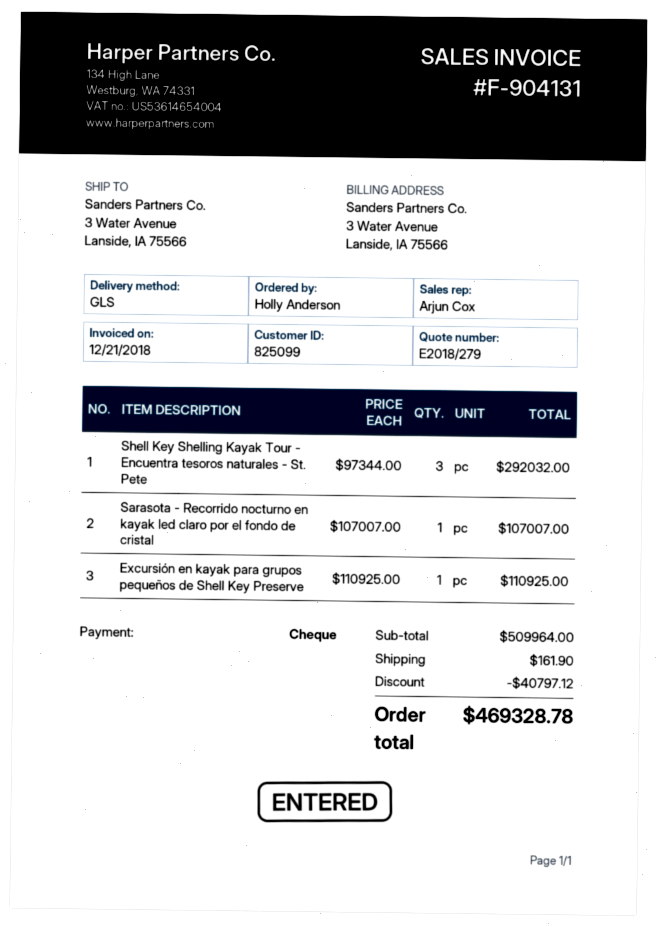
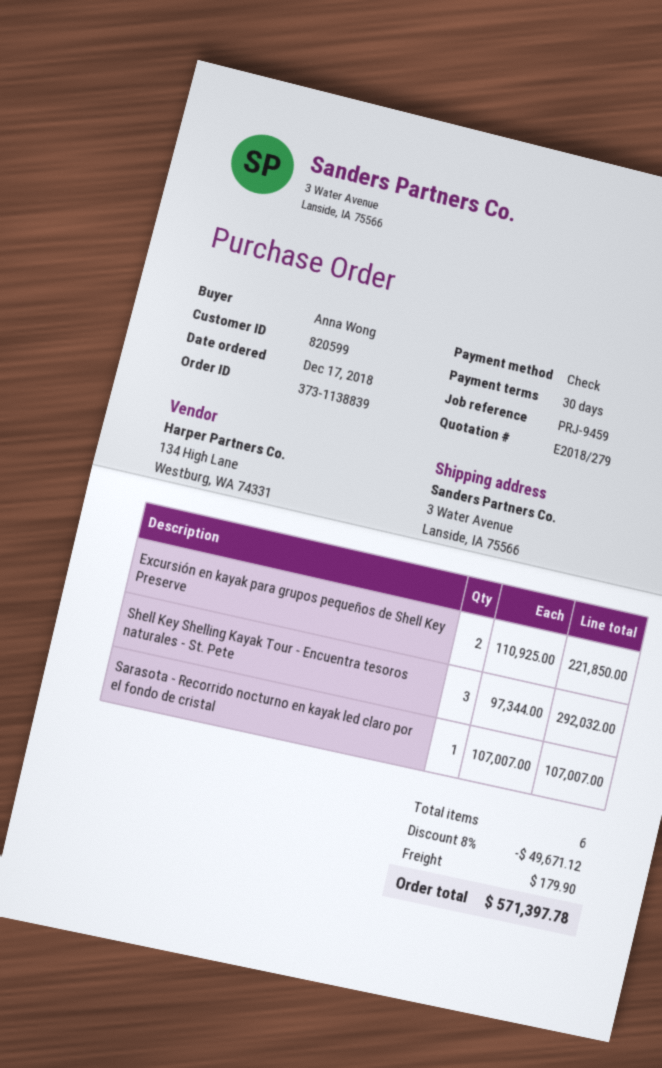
customer number: 825099 -> 820599
ordered by: Holly Anderson -> Anna Wong
Excursión en kayak para grupos pequeños de Shell Key Preserve: 1 x 110925.00 = 110925.00 -> 2 x 110925.00 = 221850.00
discount: 40797.12 -> 49671.12
shipping: 161.90 -> 179.90
total: 469328.78 -> 571397.78

